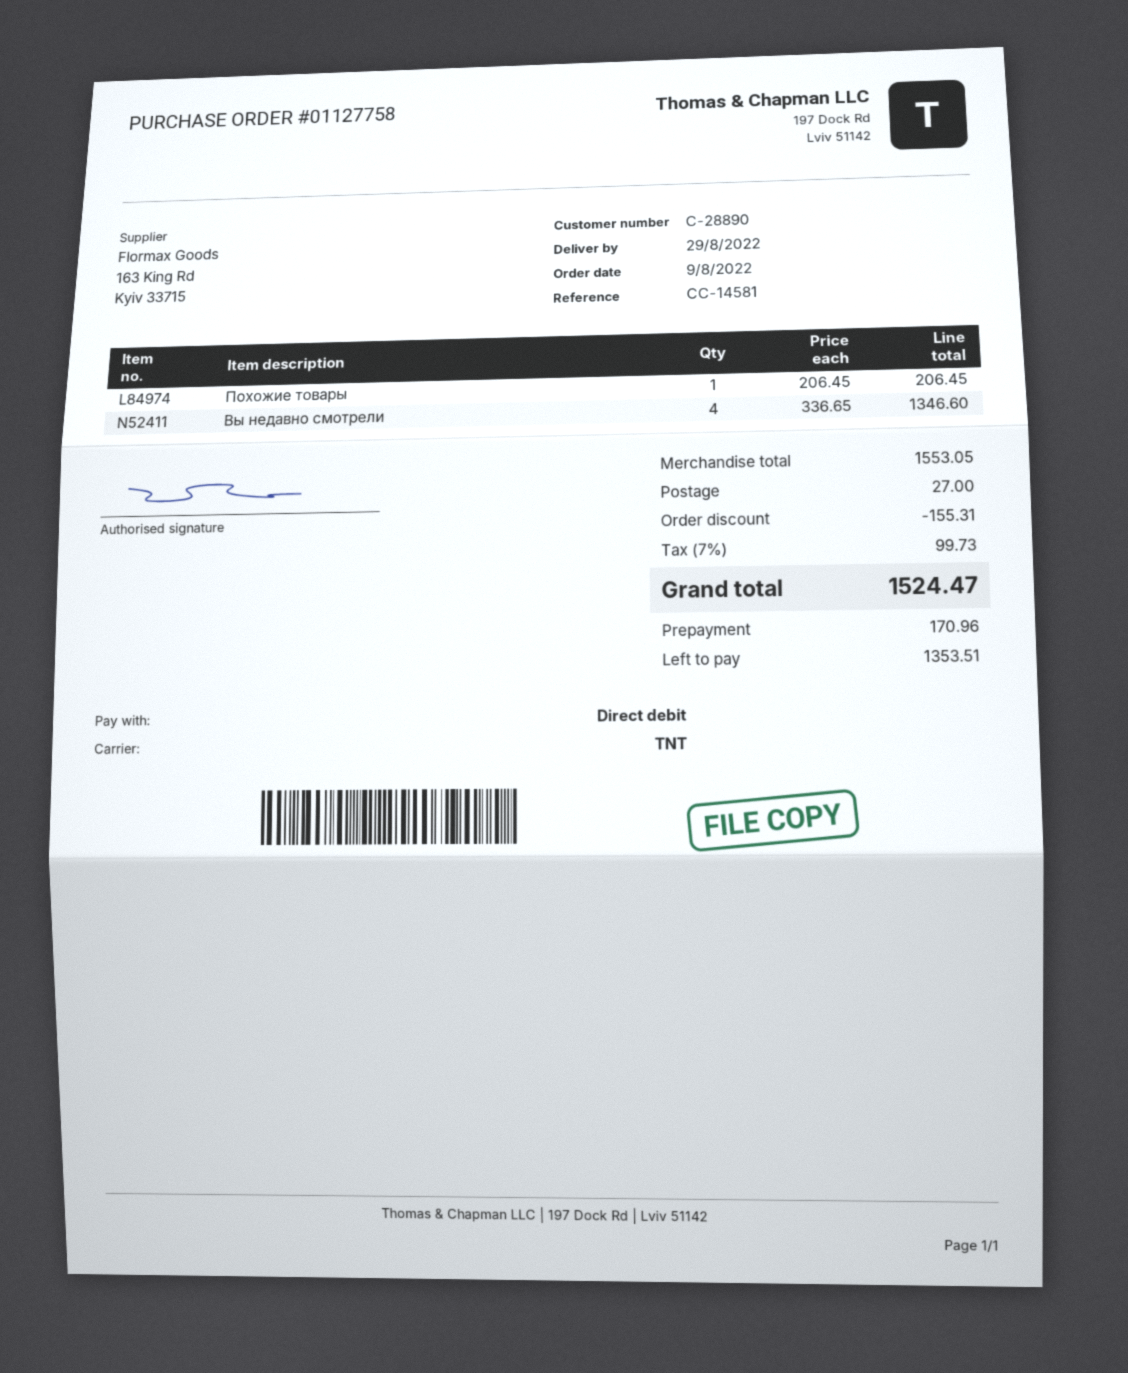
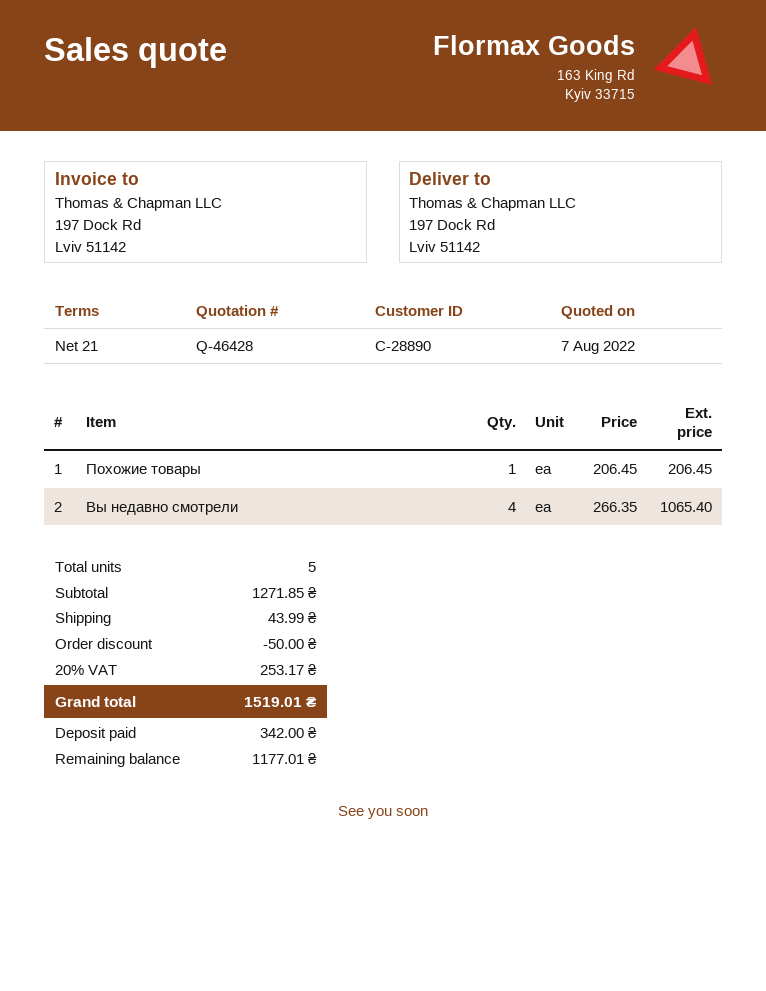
Вы недавно смотрели: 4 x 336.65 = 1346.60 -> 4 x 266.35 = 1065.40
subtotal: 1553.05 -> 1271.85
discount: 155.31 -> 50.00
shipping: 27.00 -> 43.99
tax: 7% = 99.73 -> 20% = 253.17
total: 1524.47 -> 1519.01
deposit: 170.96 -> 342.00
balance: 1353.51 -> 1177.01

